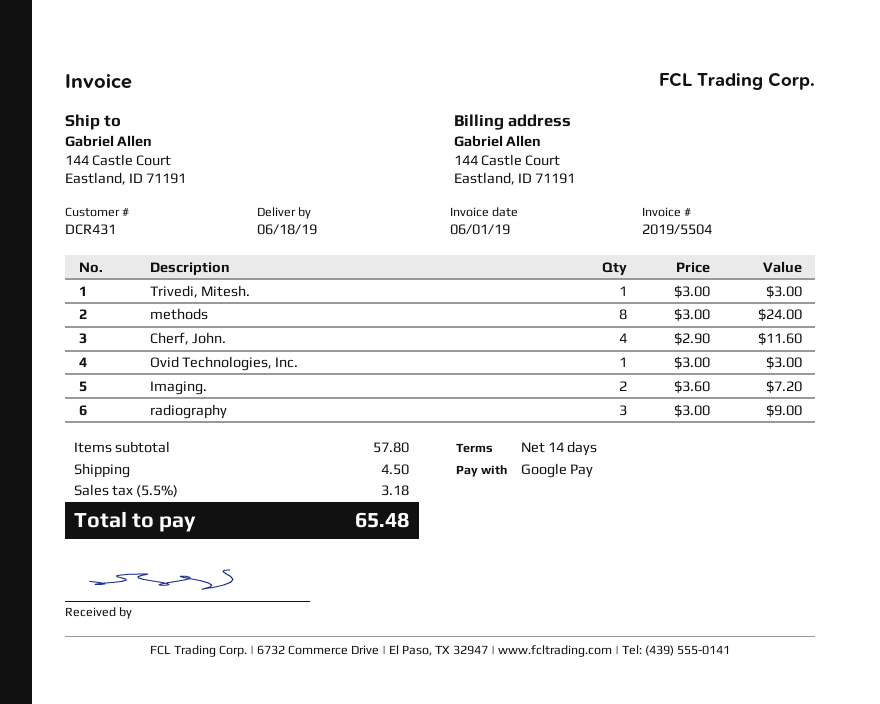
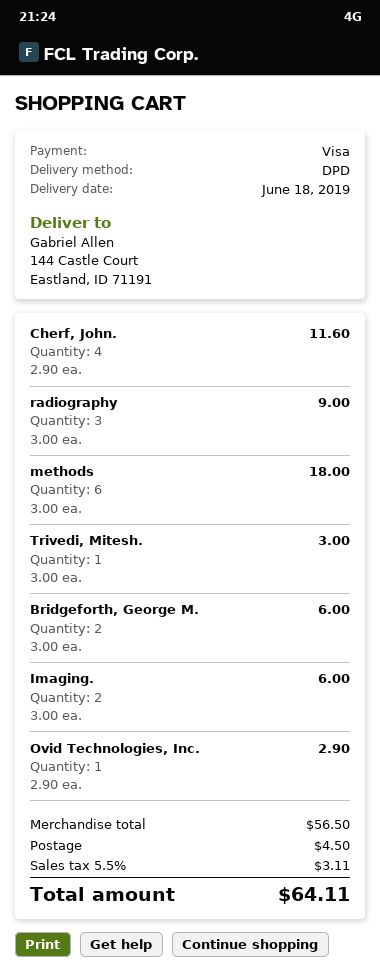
payment method: Google Pay -> Visa
methods: 8 x 3.00 = 24.00 -> 6 x 3.00 = 18.00
Ovid Technologies, Inc.: 1 x 3.00 = 3.00 -> 1 x 2.90 = 2.90
Imaging.: 2 x 3.60 = 7.20 -> 2 x 3.00 = 6.00
Bridgeforth, George M.: none -> 2 x 3.00 = 6.00
subtotal: 57.80 -> 56.50
tax: 5.5% = 3.18 -> 5.5% = 3.11
total: 65.48 -> 64.11

